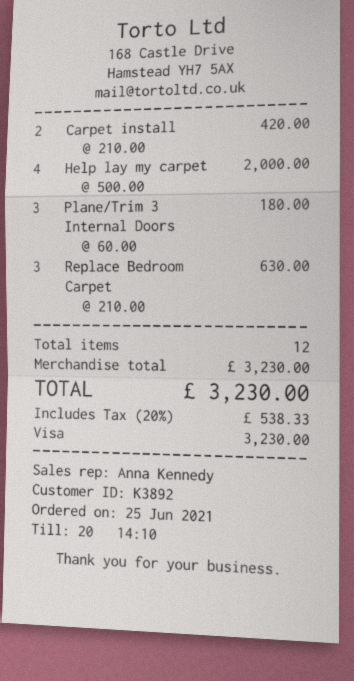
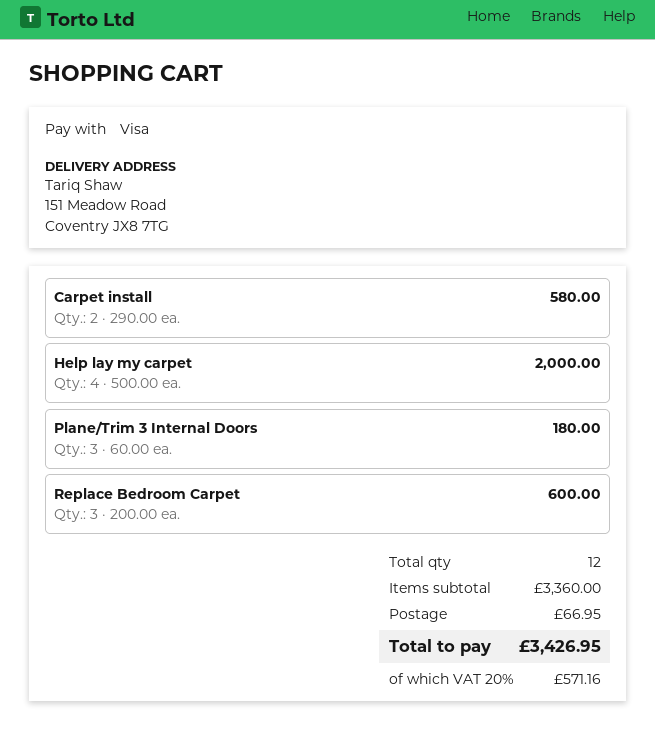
Carpet install: 2 x 210.00 = 420.00 -> 2 x 290.00 = 580.00
Replace Bedroom Carpet: 3 x 210.00 = 630.00 -> 3 x 200.00 = 600.00
subtotal: 3230.00 -> 3360.00
shipping: none -> 66.95
tax: 20% = 538.33 -> 20% = 571.16
total: 3230.00 -> 3426.95

